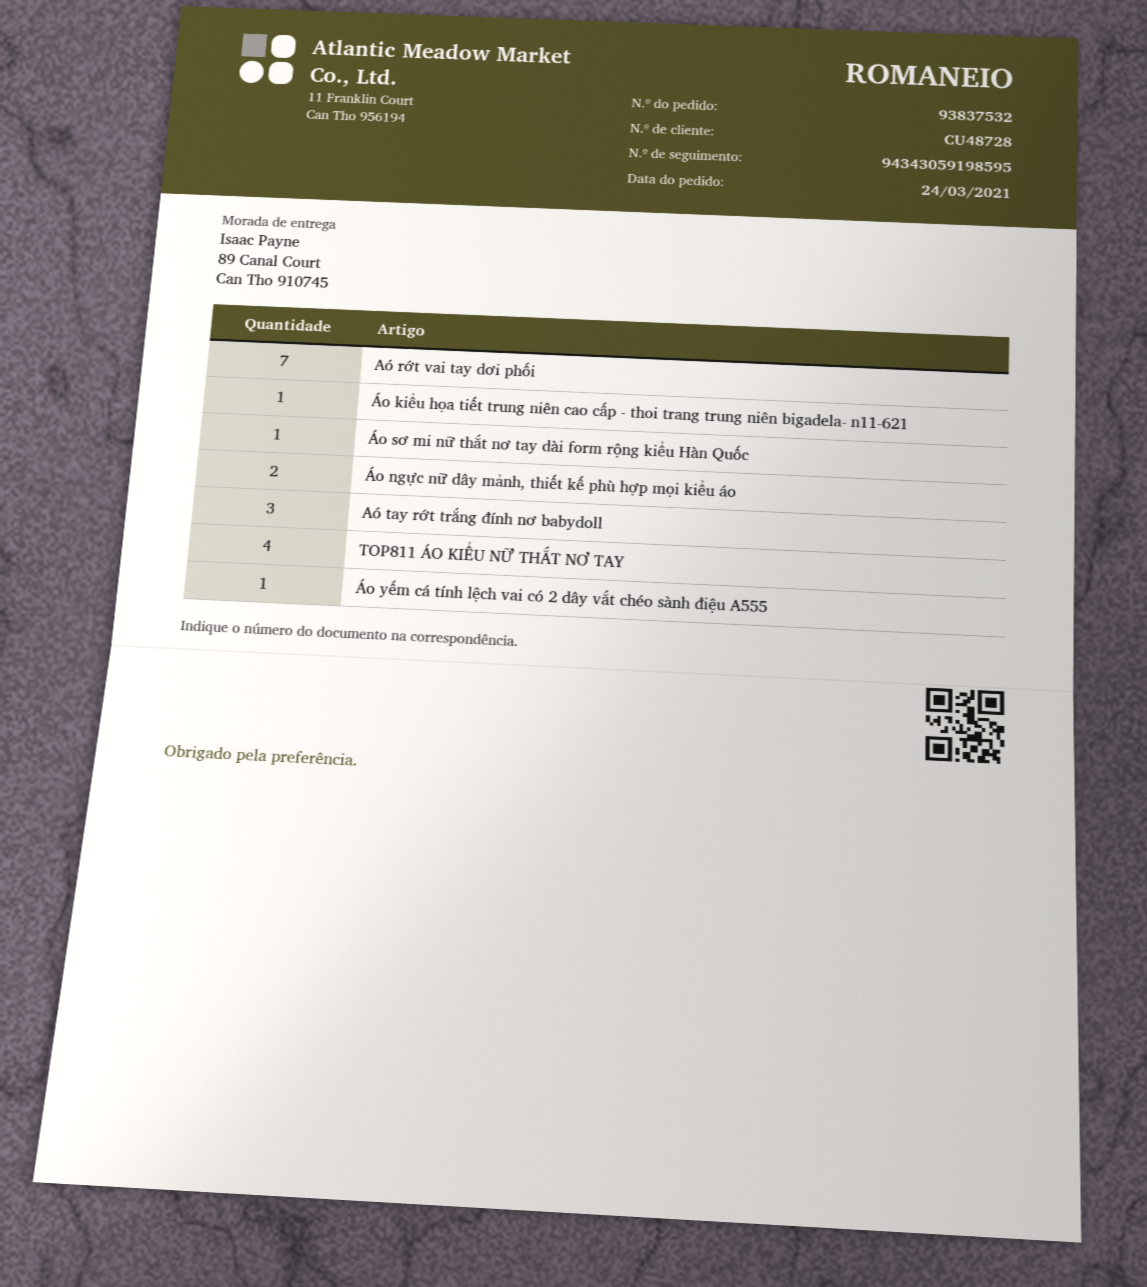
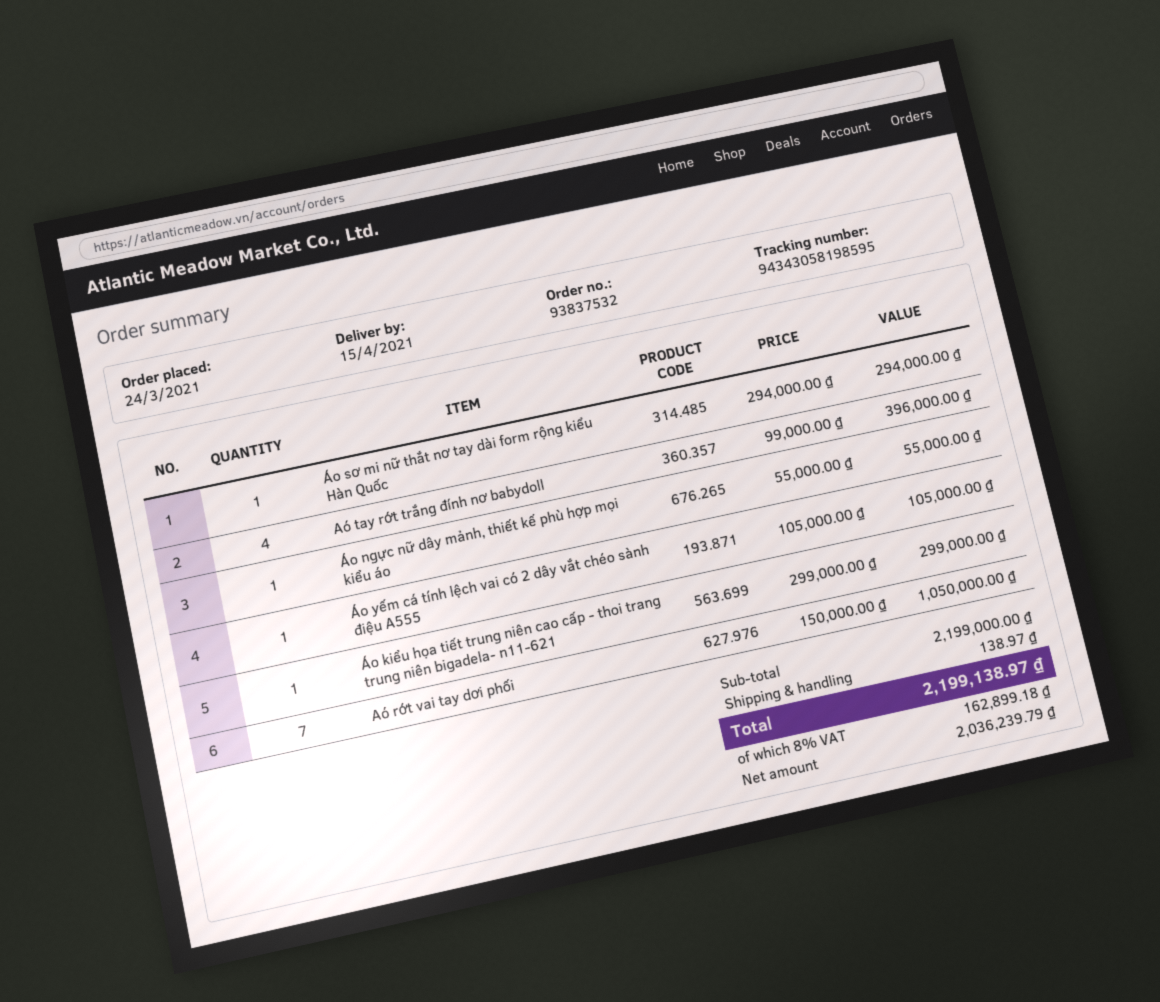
tracking number: 94343059198595 -> 94343058198595
Áo ngực nữ dây mảnh, thiết kế phù hợp mọi kiểu áo: 2 -> 1
Aó tay rớt trắng đính nơ babydoll: 3 -> 4
TOP811 ÁO KIỂU NỮ THẮT NƠ TAY: 4 -> none

